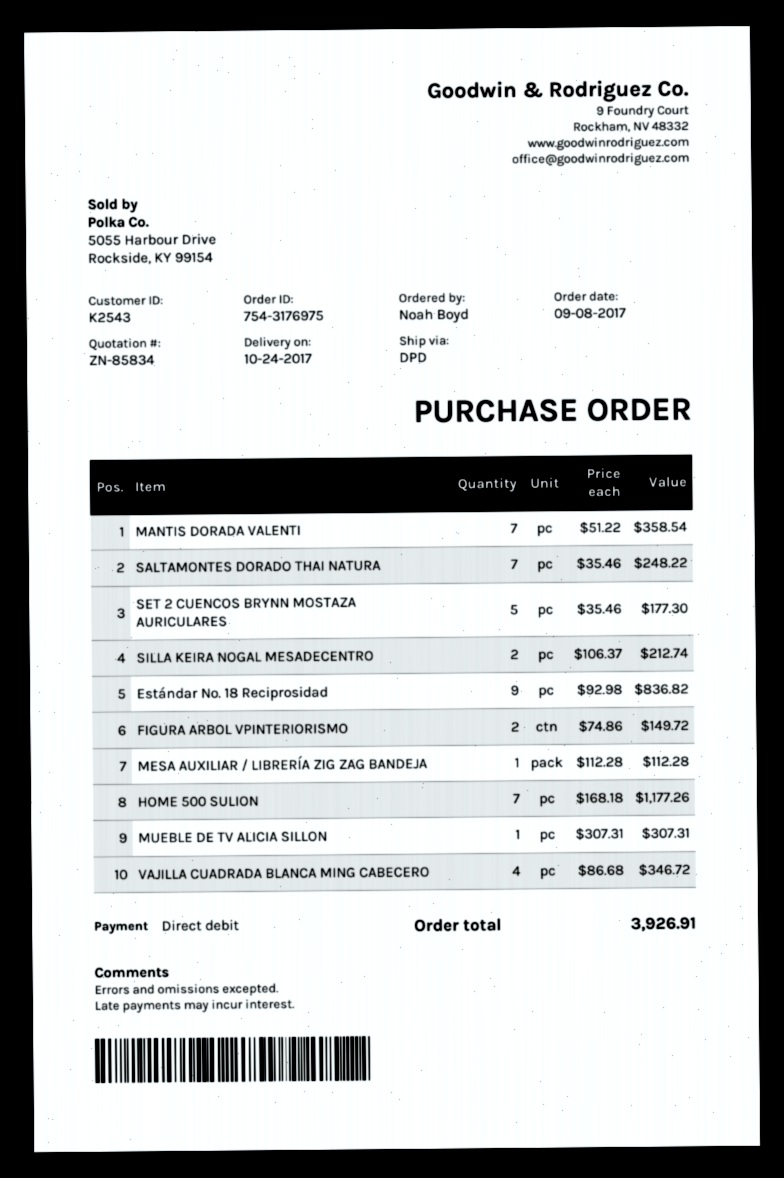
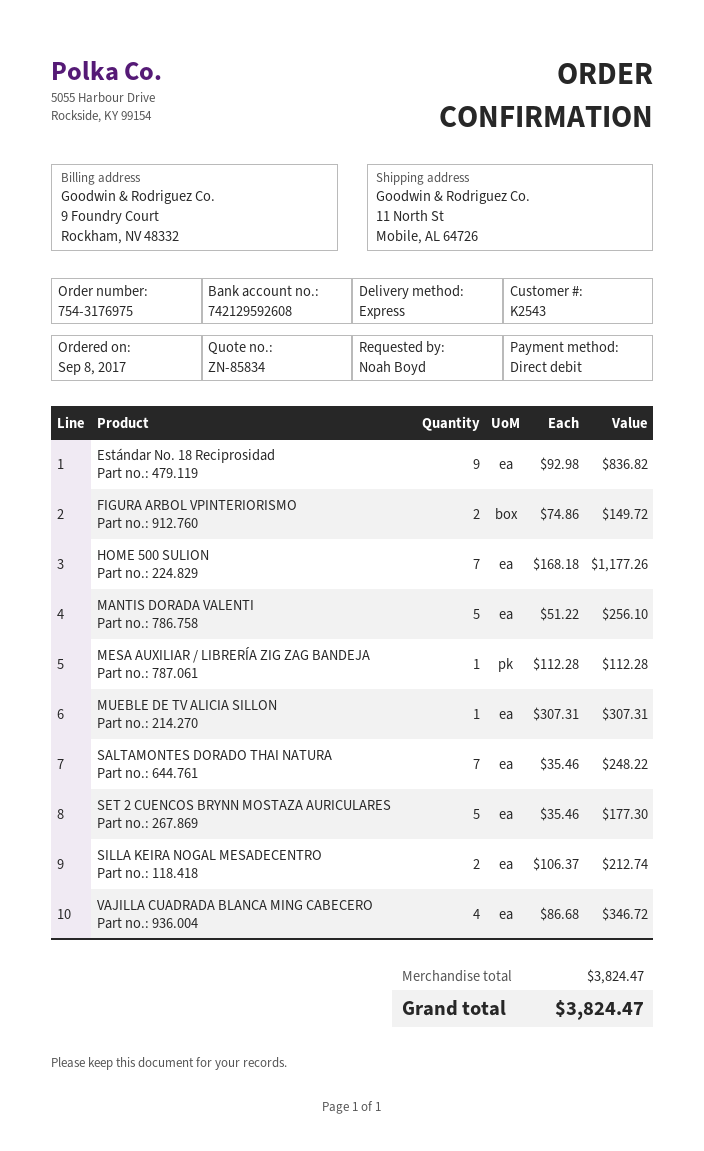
shipping method: DPD -> express
MANTIS DORADA VALENTI: 7 x 51.22 = 358.54 -> 5 x 51.22 = 256.10
total: 3926.91 -> 3824.47

